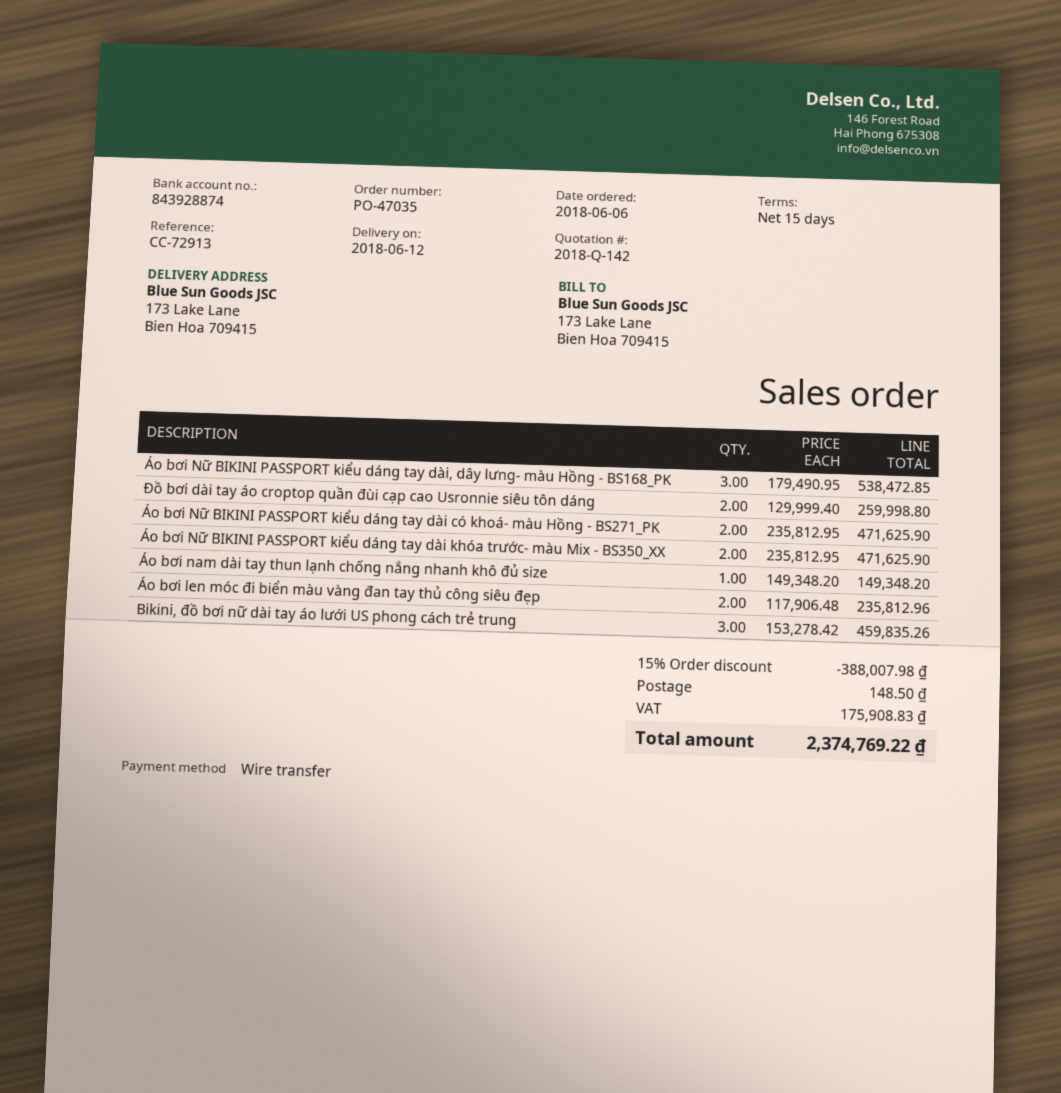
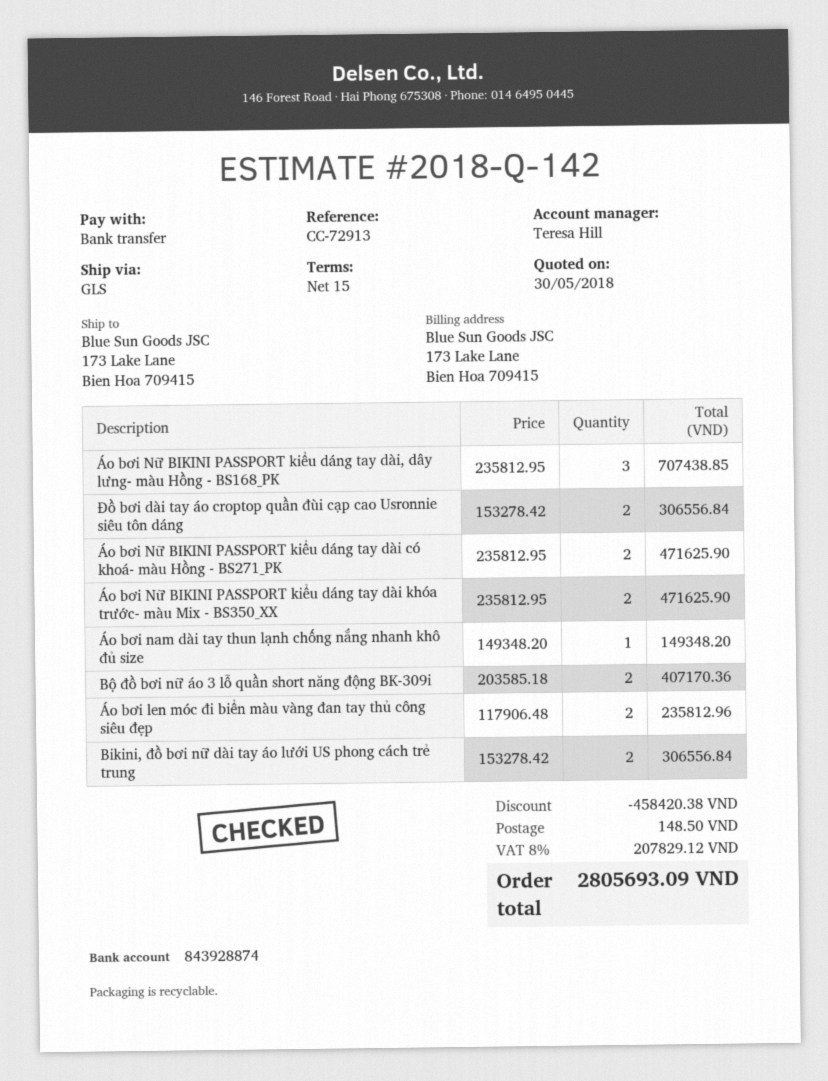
Áo bơi Nữ BIKINI PASSPORT kiểu dáng tay dài, dây lưng- màu Hồng - BS168_PK: 3 x 179490.95 = 538472.85 -> 3 x 235812.95 = 707438.85
Đồ bơi dài tay áo croptop quần đùi cạp cao Usronnie siêu tôn dáng: 2 x 129999.40 = 259998.80 -> 2 x 153278.42 = 306556.84
Bikini, đồ bơi nữ dài tay áo lưới US phong cách trẻ trung: 3 x 153278.42 = 459835.26 -> 2 x 153278.42 = 306556.84
Bộ đồ bơi nữ áo 3 lỗ quần short năng động BK-309i: none -> 2 x 203585.18 = 407170.36
discount: 388007.98 -> 458420.38
tax: 175908.83 -> 207829.12
total: 2374769.22 -> 2805693.09

